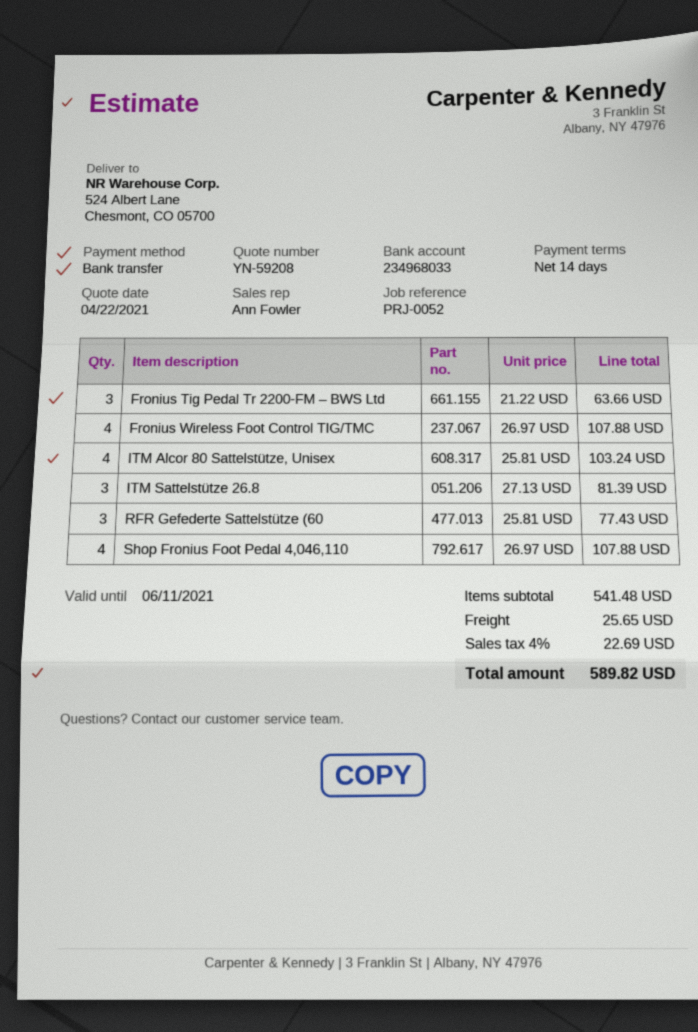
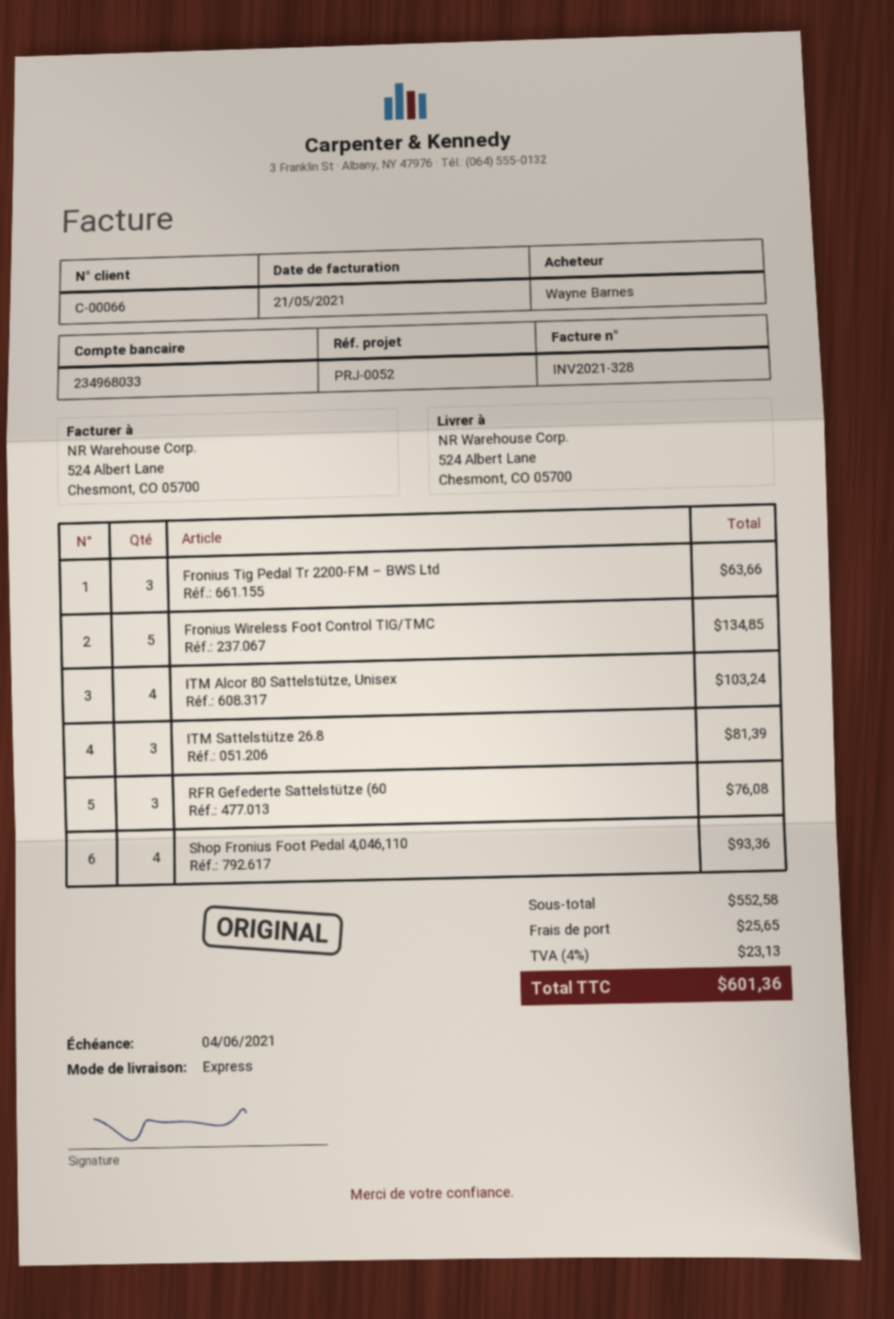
Fronius Wireless Foot Control TIG/TMC: 4 for 107.88 -> 5 for 134.85
RFR Gefederte Sattelstütze (60: 3 for 77.43 -> 3 for 76.08
Shop Fronius Foot Pedal 4,046,110: 4 for 107.88 -> 4 for 93.36
subtotal: 541.48 -> 552.58
tax: 4% = 22.69 -> 4% = 23.13
total: 589.82 -> 601.36

